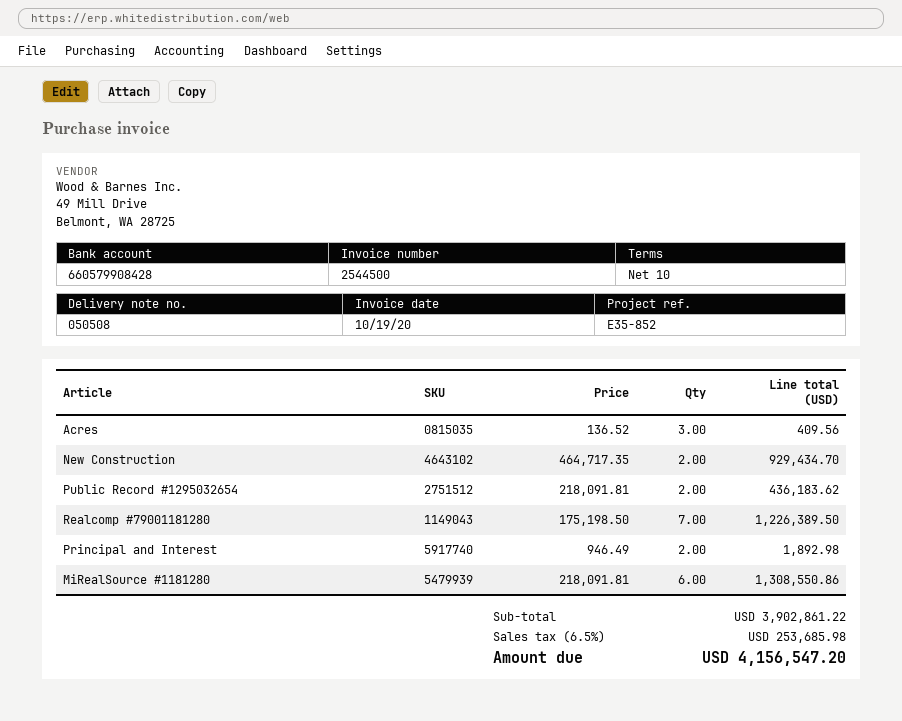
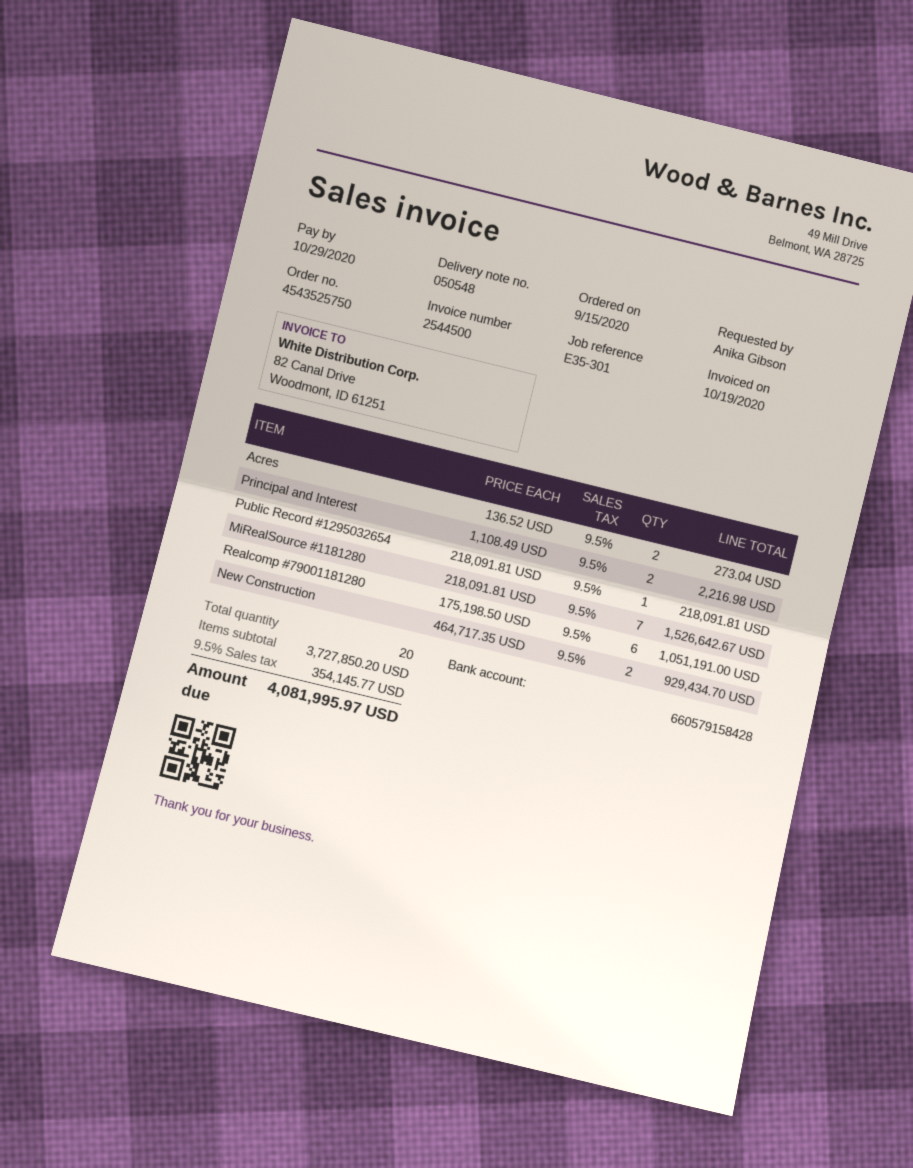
delivery note number: 050508 -> 050548
reference: E35-852 -> E35-301
bank account: 660579908428 -> 660579158428
Acres: 3 x 136.52 = 409.56 -> 2 x 136.52 = 273.04
Public Record #1295032654: 2 x 218091.81 = 436183.62 -> 1 x 218091.81 = 218091.81
Realcomp #79001181280: 7 x 175198.50 = 1226389.50 -> 6 x 175198.50 = 1051191.00
Principal and Interest: 2 x 946.49 = 1892.98 -> 2 x 1108.49 = 2216.98
MiRealSource #1181280: 6 x 218091.81 = 1308550.86 -> 7 x 218091.81 = 1526642.67
subtotal: 3902861.22 -> 3727850.20
tax: 6.5% = 253685.98 -> 9.5% = 354145.77
total: 4156547.20 -> 4081995.97

